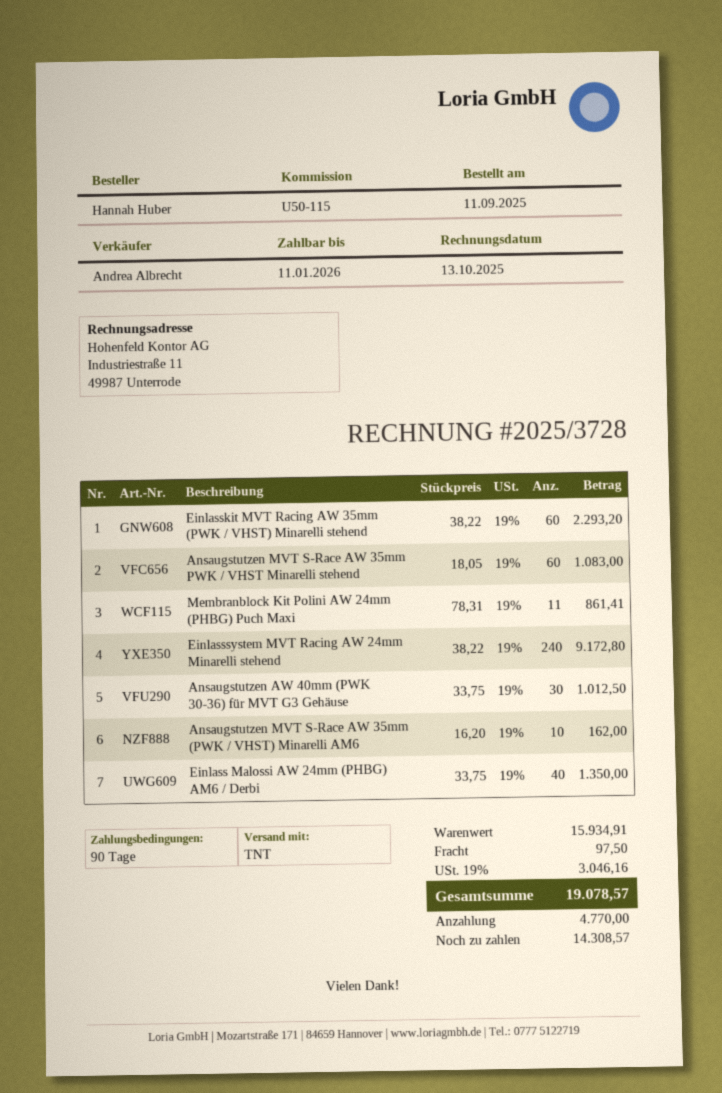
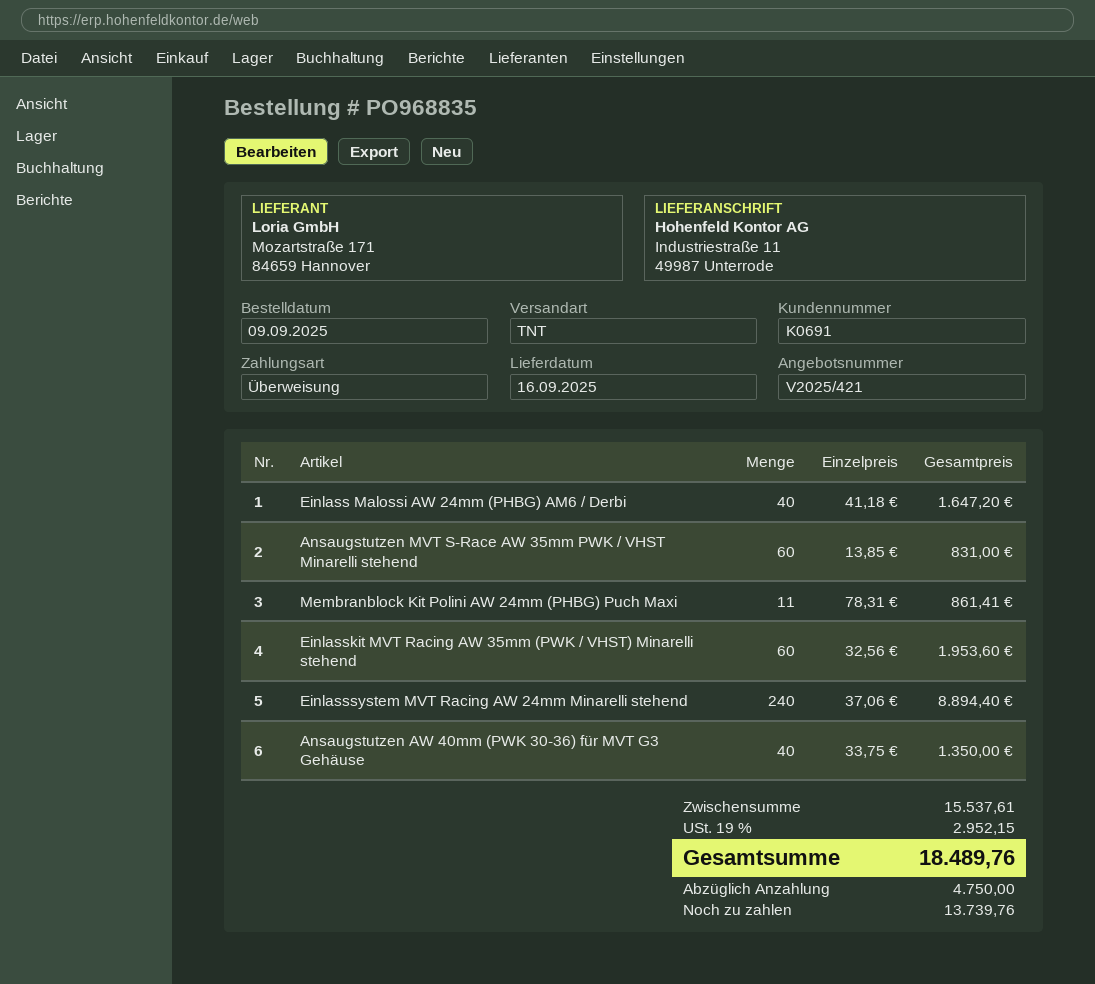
order date: 2025-09-11 -> 2025-09-09
Einlasskit MVT Racing AW 35mm (PWK / VHST) Minarelli stehend: 60 x 38.22 = 2293.20 -> 60 x 32.56 = 1953.60
Ansaugstutzen MVT S-Race AW 35mm PWK / VHST Minarelli stehend: 60 x 18.05 = 1083.00 -> 60 x 13.85 = 831.00
Einlasssystem MVT Racing AW 24mm Minarelli stehend: 240 x 38.22 = 9172.80 -> 240 x 37.06 = 8894.40
Ansaugstutzen AW 40mm (PWK 30-36) für MVT G3 Gehäuse: 30 x 33.75 = 1012.50 -> 40 x 33.75 = 1350.00
Ansaugstutzen MVT S-Race AW 35mm (PWK / VHST) Minarelli AM6: 10 x 16.20 = 162.00 -> none
Einlass Malossi AW 24mm (PHBG) AM6 / Derbi: 40 x 33.75 = 1350.00 -> 40 x 41.18 = 1647.20
subtotal: 15934.91 -> 15537.61
shipping: 97.50 -> none
tax: 19% = 3046.16 -> 19% = 2952.15
total: 19078.57 -> 18489.76
deposit: 4770.00 -> 4750.00
balance: 14308.57 -> 13739.76

